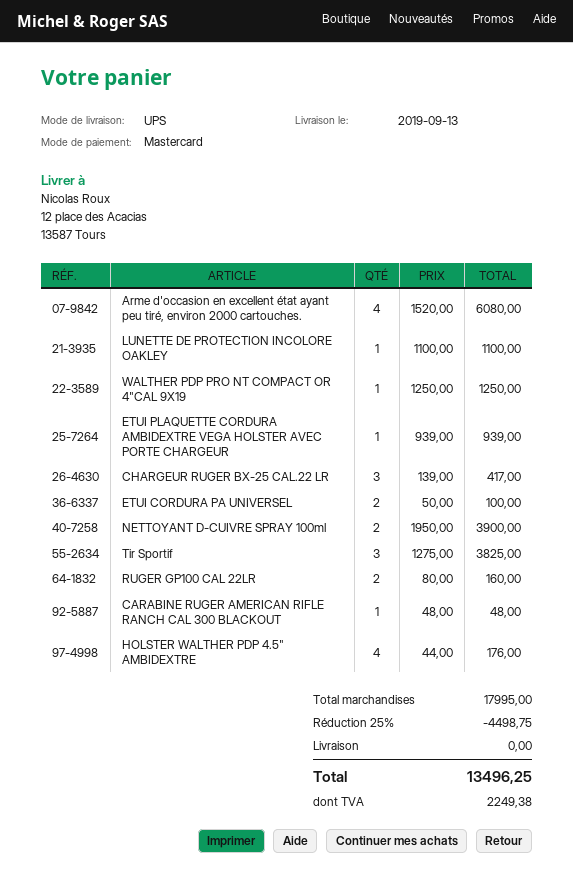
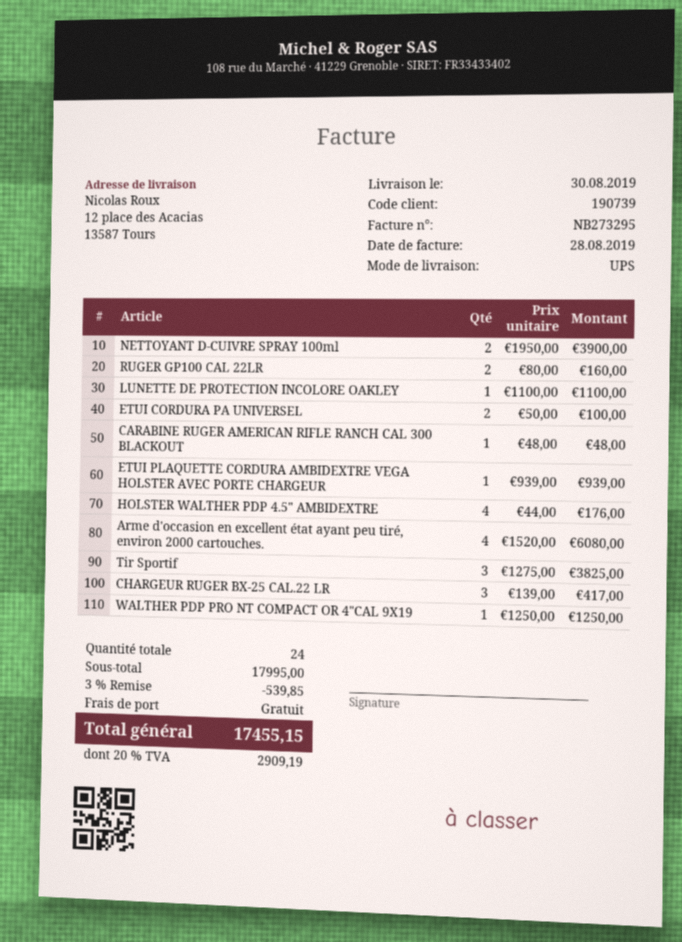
delivery date: 2019-09-13 -> 2019-08-30
discount: 25% = 4498.75 -> 3% = 539.85
tax: 2249.38 -> 2909.19
total: 13496.25 -> 17455.15

